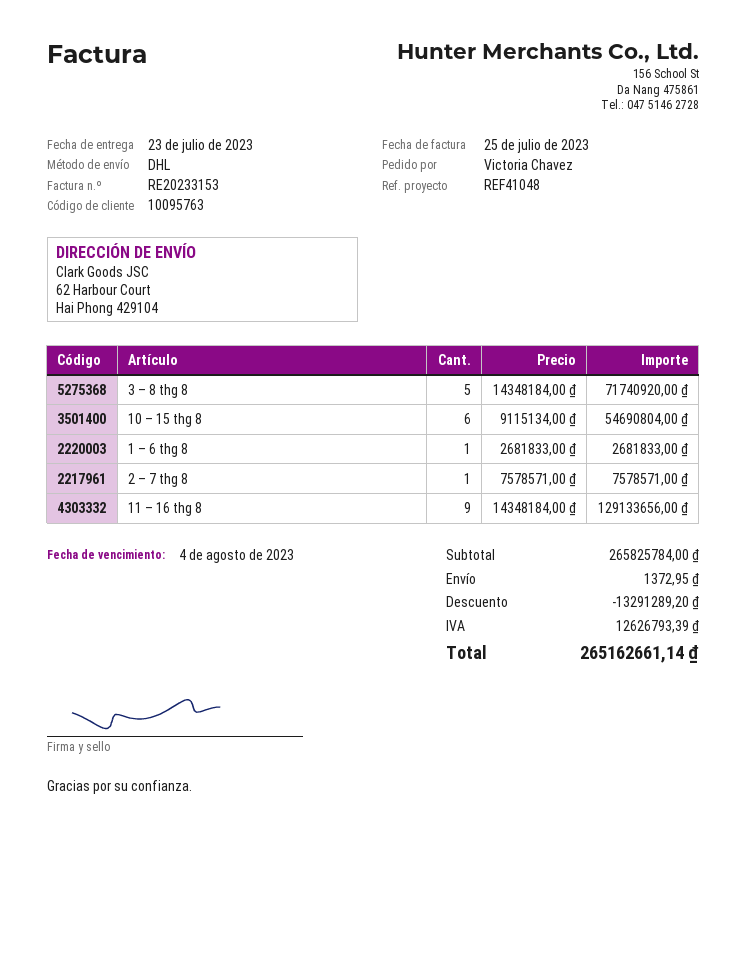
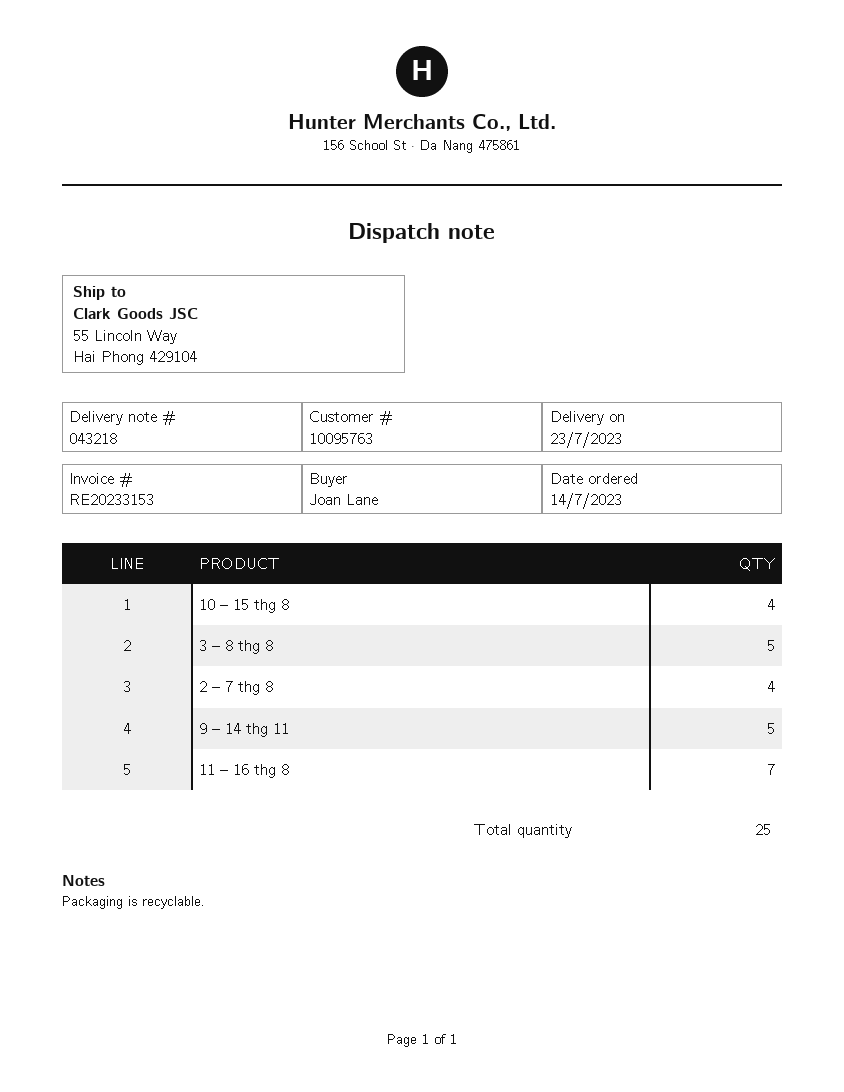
ordered by: Victoria Chavez -> Joan Lane
ship to: 62 Harbour Court, Hai Phong 429104 -> 55 Lincoln Way, Hai Phong 429104
10 – 15 thg 8: 6 -> 4
1 – 6 thg 8: 1 -> none
2 – 7 thg 8: 1 -> 4
11 – 16 thg 8: 9 -> 7
9 – 14 thg 11: none -> 5

